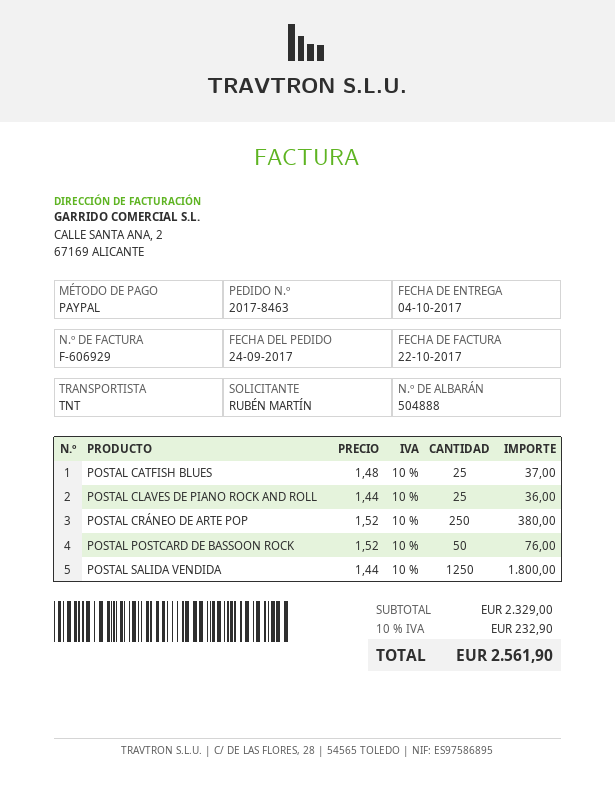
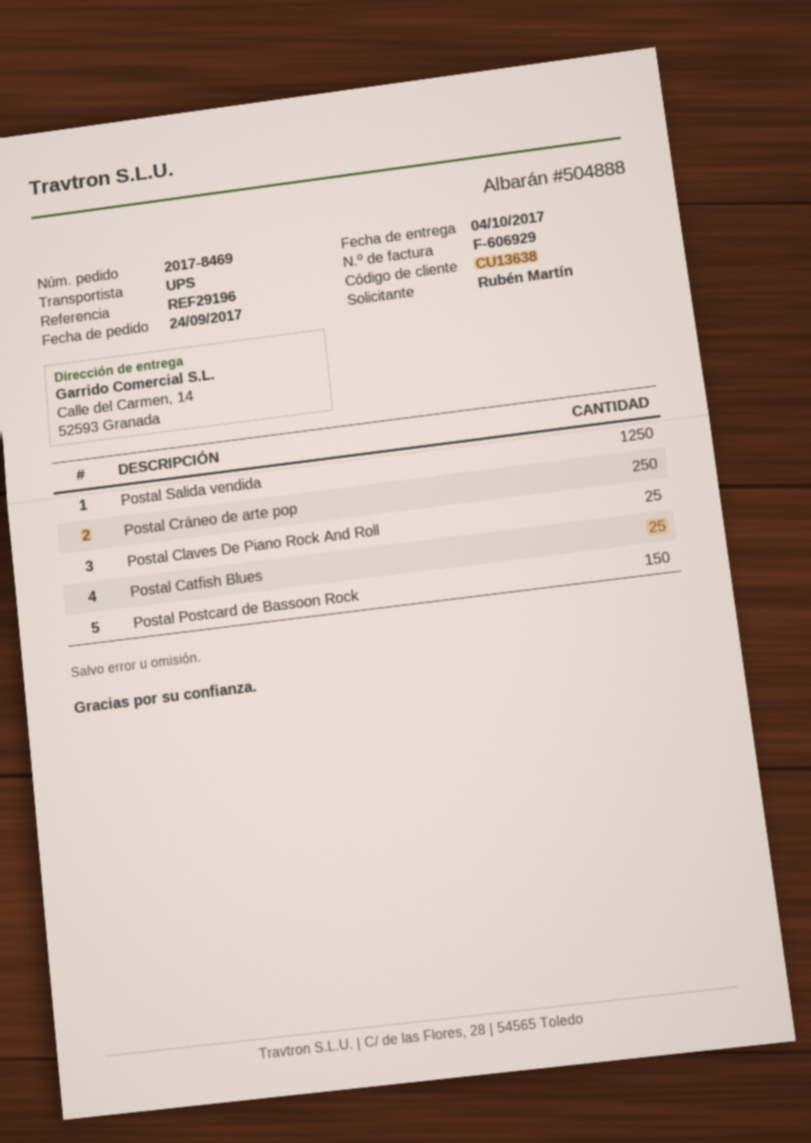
order number: 2017-8463 -> 2017-8469
shipping method: TNT -> UPS
POSTAL POSTCARD DE BASSOON ROCK: 50 -> 150

